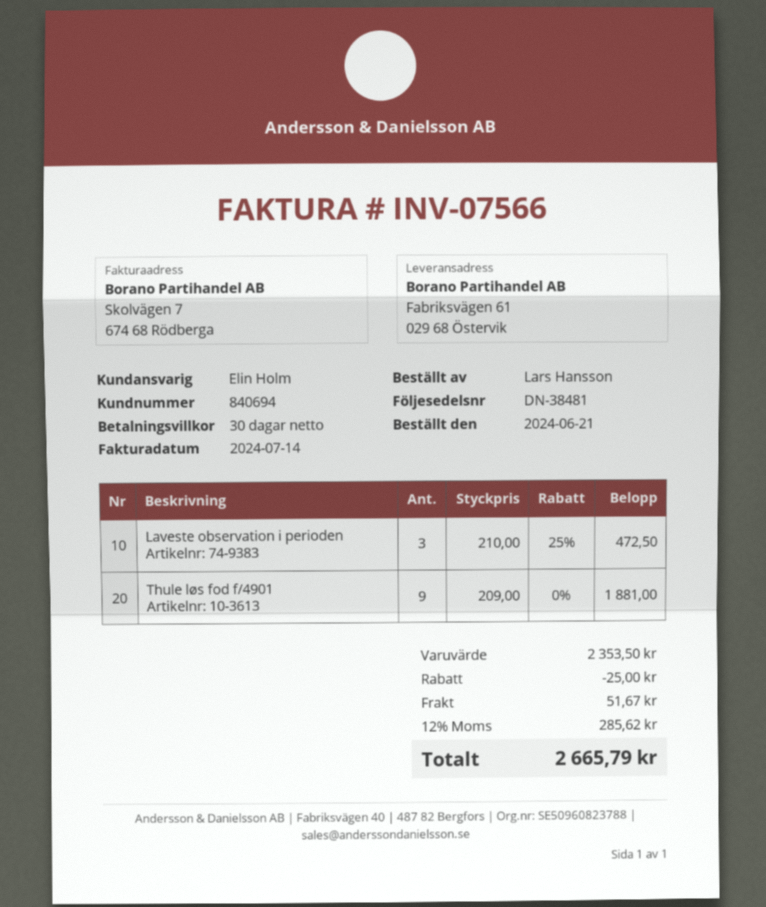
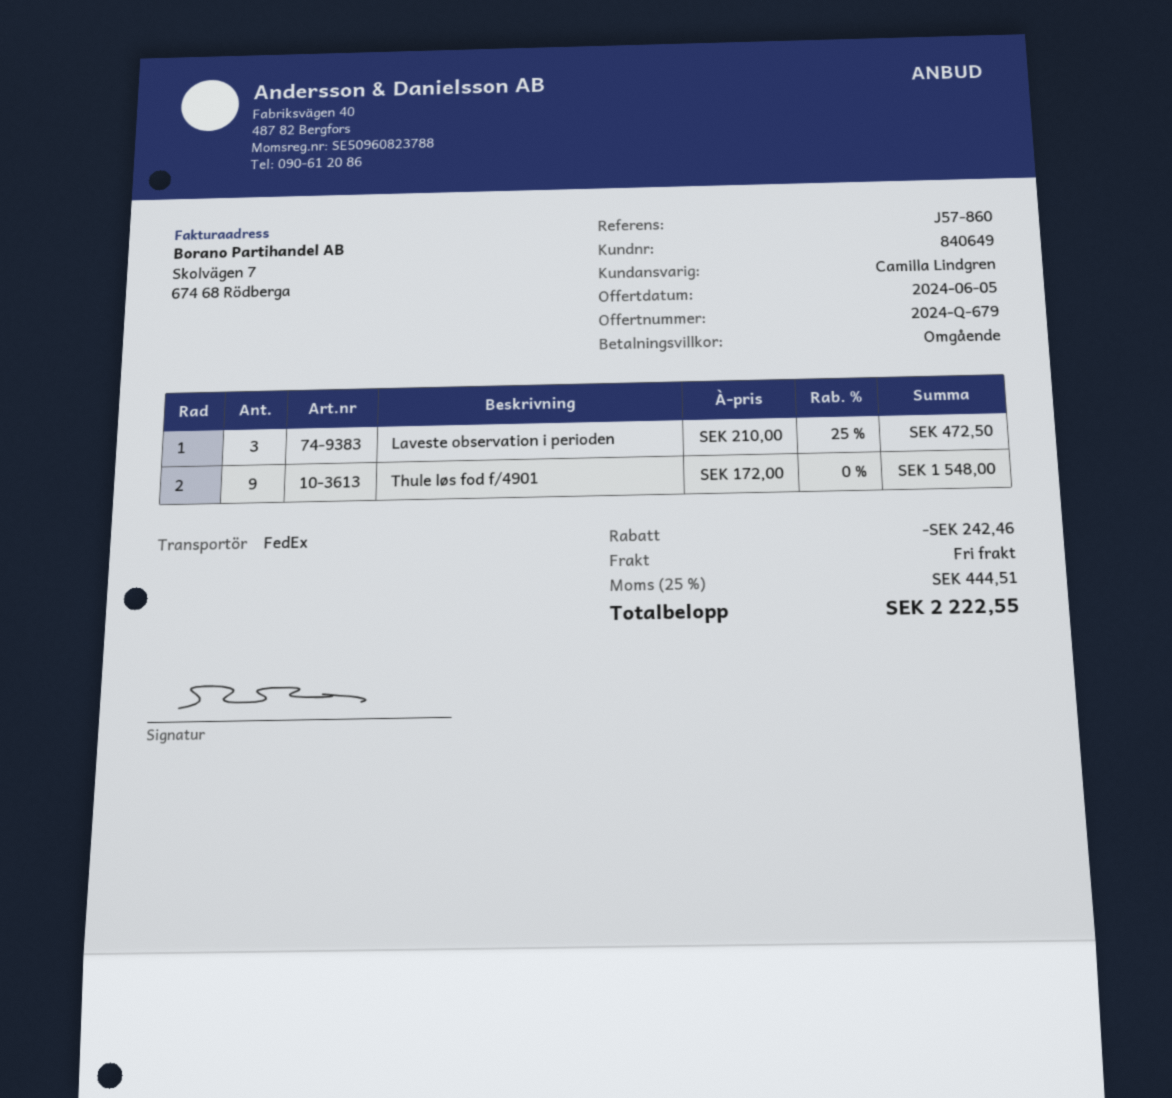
payment terms: 30 days -> on receipt
customer number: 840694 -> 840649
sales rep: Elin Holm -> Camilla Lindgren
Thule løs fod f/4901: 9 x 209.00 = 1881.00 -> 9 x 172.00 = 1548.00
discount: 25.00 -> 242.46
shipping: 51.67 -> 0.00
tax: 12% = 285.62 -> 25% = 444.51
total: 2665.79 -> 2222.55

